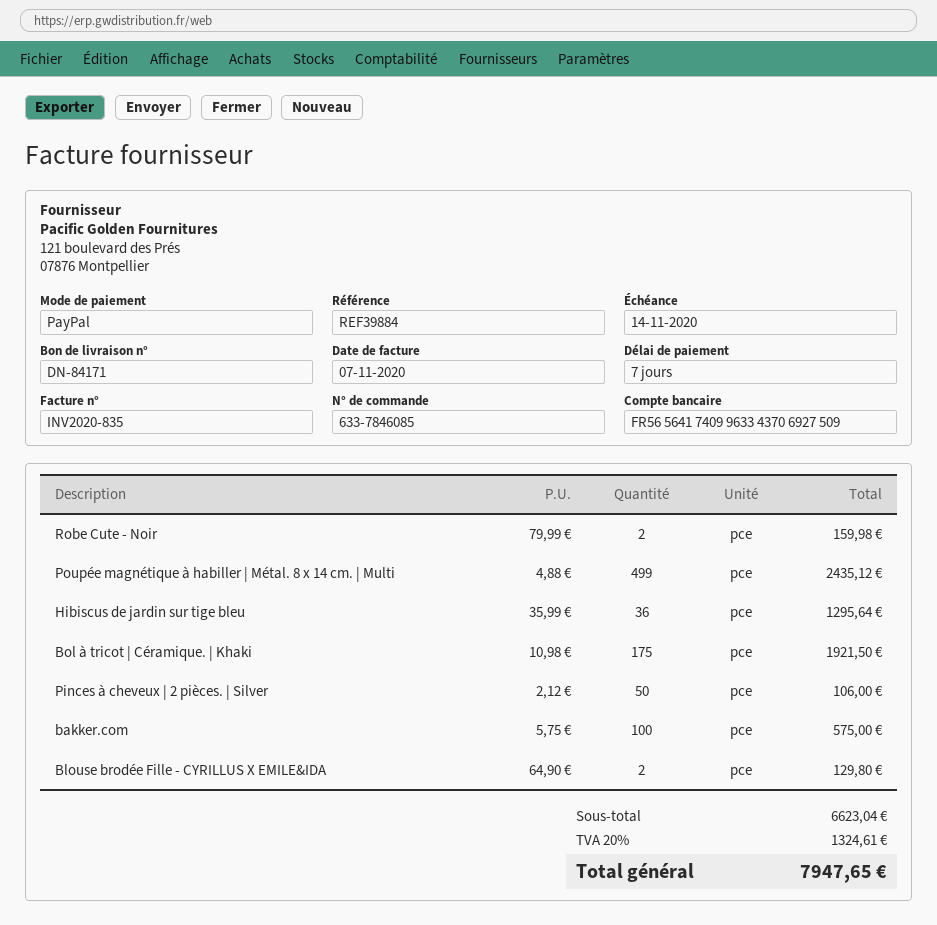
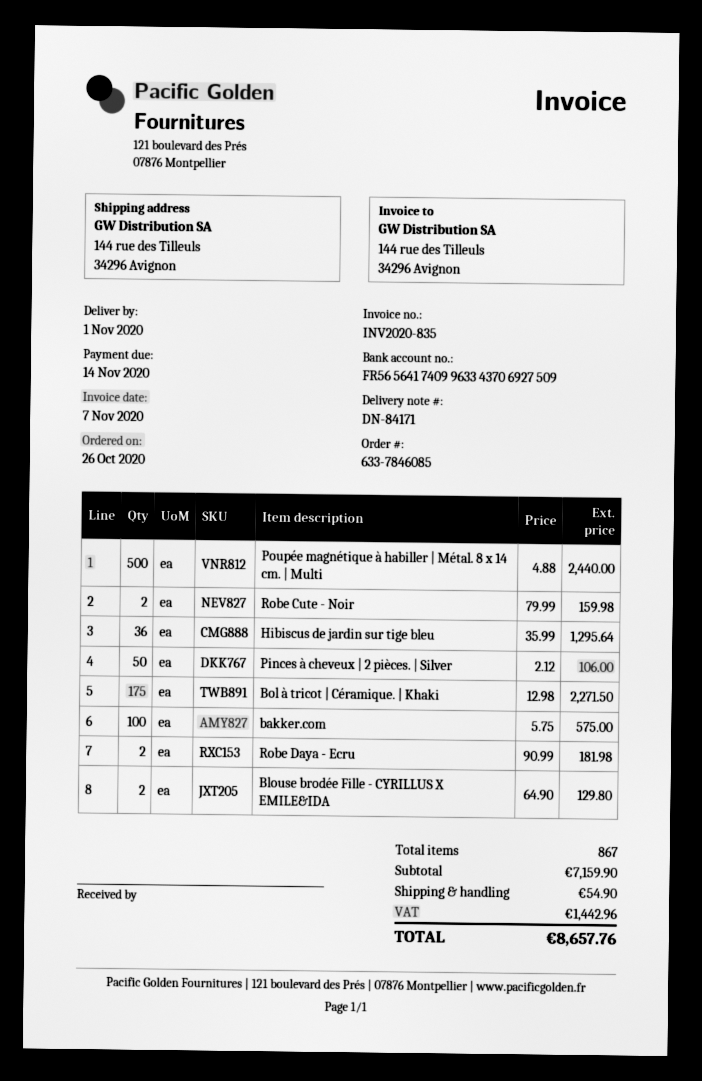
Poupée magnétique à habiller | Métal. 8 x 14 cm. | Multi: 499 x 4.88 = 2435.12 -> 500 x 4.88 = 2440.00
Bol à tricot | Céramique. | Khaki: 175 x 10.98 = 1921.50 -> 175 x 12.98 = 2271.50
Robe Daya - Ecru: none -> 2 x 90.99 = 181.98
subtotal: 6623.04 -> 7159.90
shipping: none -> 54.90
tax: 1324.61 -> 1442.96
total: 7947.65 -> 8657.76

